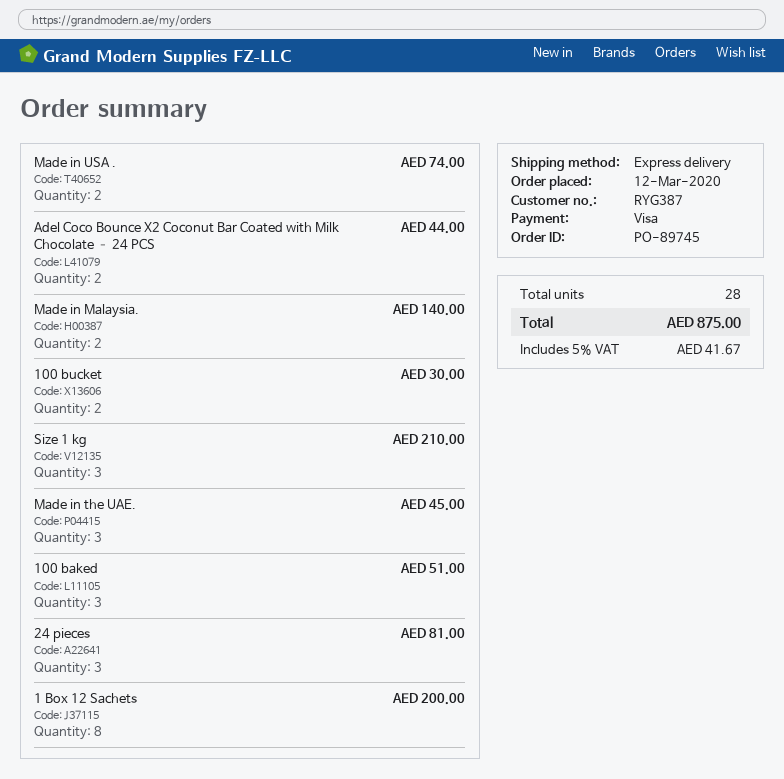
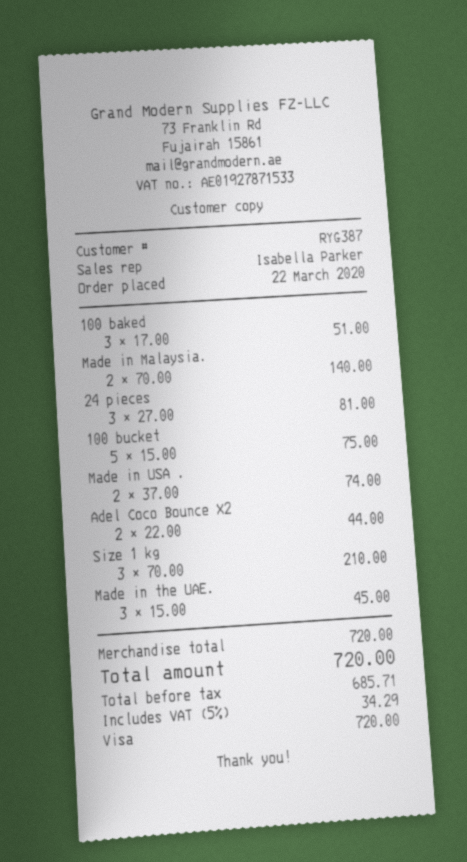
order date: 2020-03-12 -> 2020-03-22
100 bucket: 2 for 30.00 -> 5 for 75.00
1 Box 12 Sachets: 8 for 200.00 -> none
tax: 5% = 41.67 -> 5% = 34.29
total: 875.00 -> 720.00

